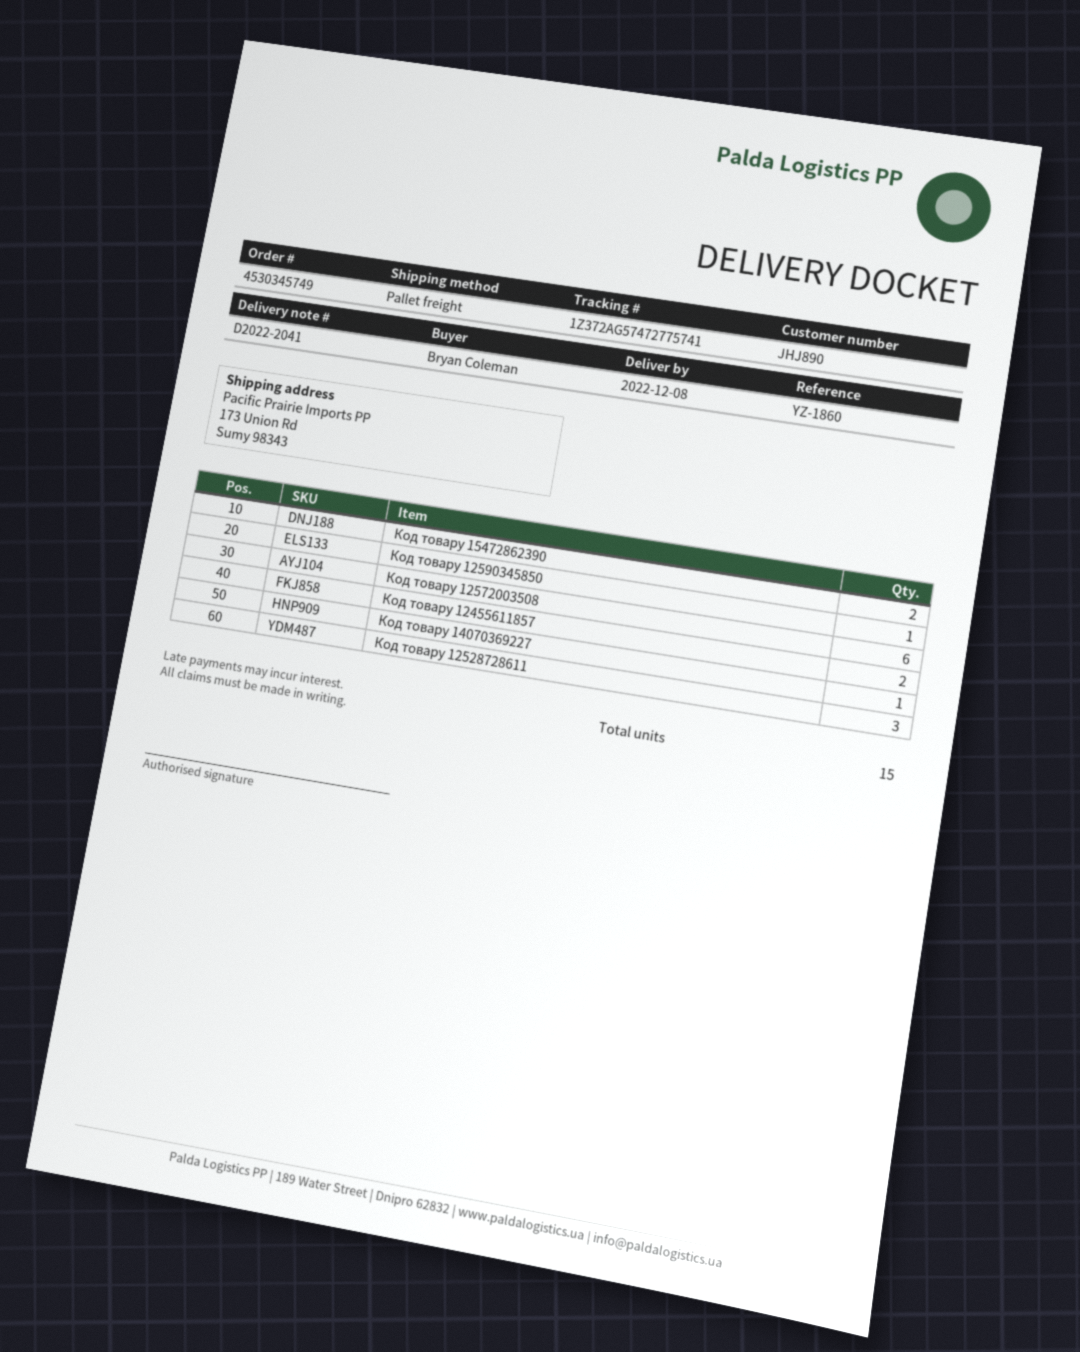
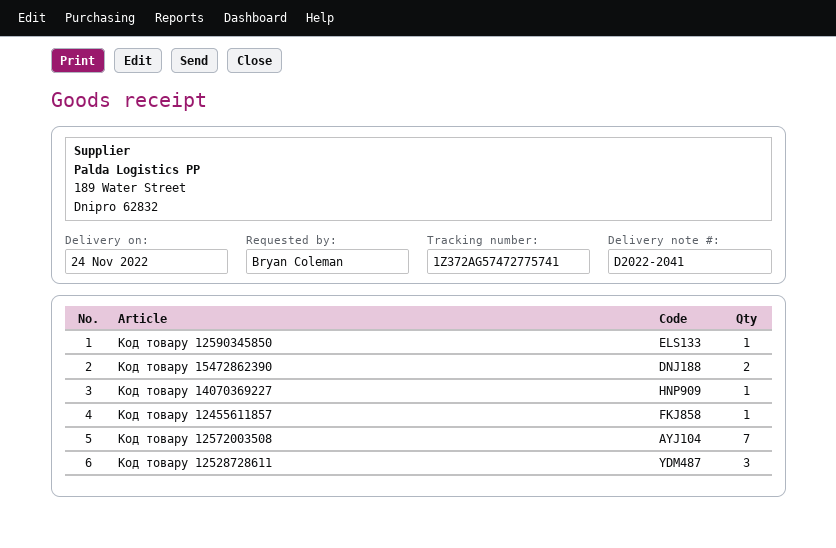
delivery date: 2022-12-08 -> 2022-11-24
Код товару 12572003508: 6 -> 7
Код товару 12455611857: 2 -> 1

